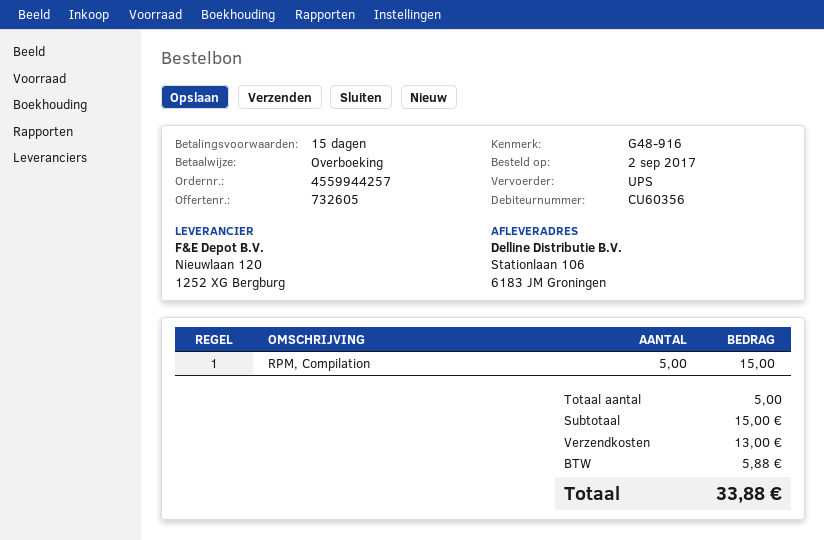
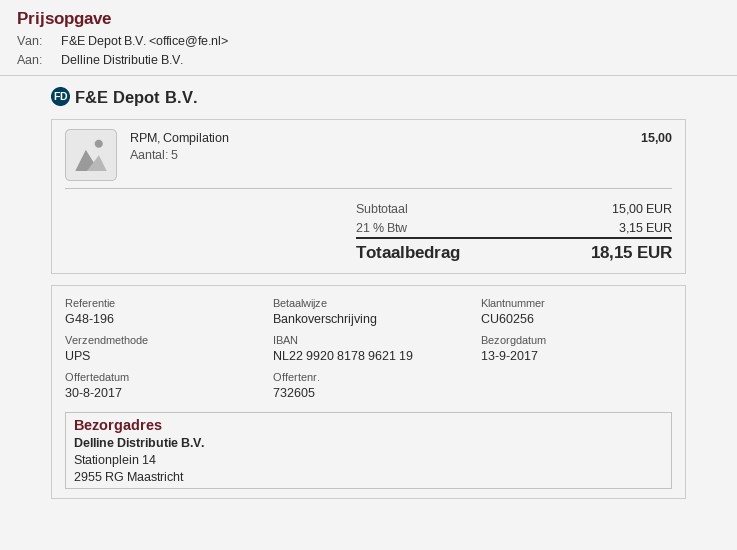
customer number: CU60356 -> CU60256
reference: G48-916 -> G48-196
ship to: Stationlaan 106, 6183 JM Groningen -> Stationplein 14, 2955 RG Maastricht
shipping: 13.00 -> none
tax: 5.88 -> 3.15
total: 33.88 -> 18.15

